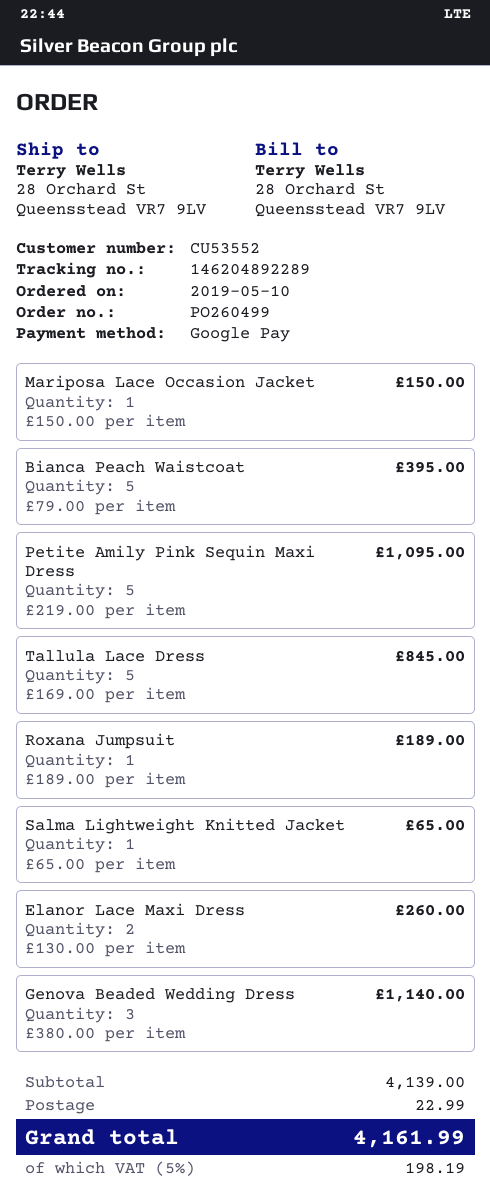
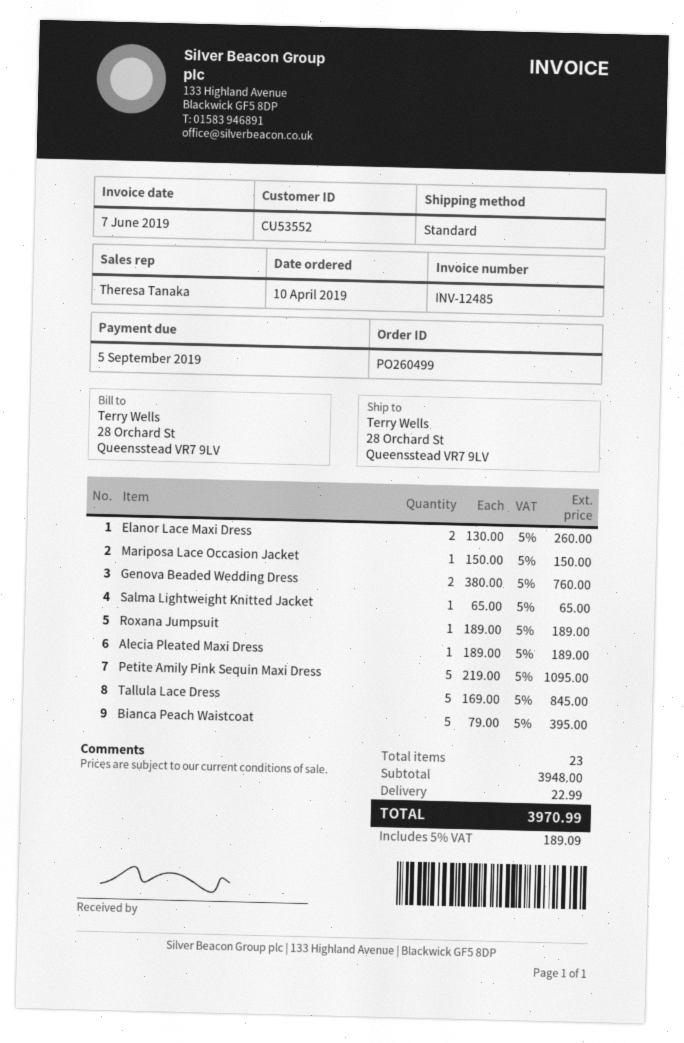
order date: 2019-05-10 -> 2019-04-10
Genova Beaded Wedding Dress: 3 x 380.00 = 1140.00 -> 2 x 380.00 = 760.00
Alecia Pleated Maxi Dress: none -> 1 x 189.00 = 189.00
subtotal: 4139.00 -> 3948.00
tax: 5% = 198.19 -> 5% = 189.09
total: 4161.99 -> 3970.99

